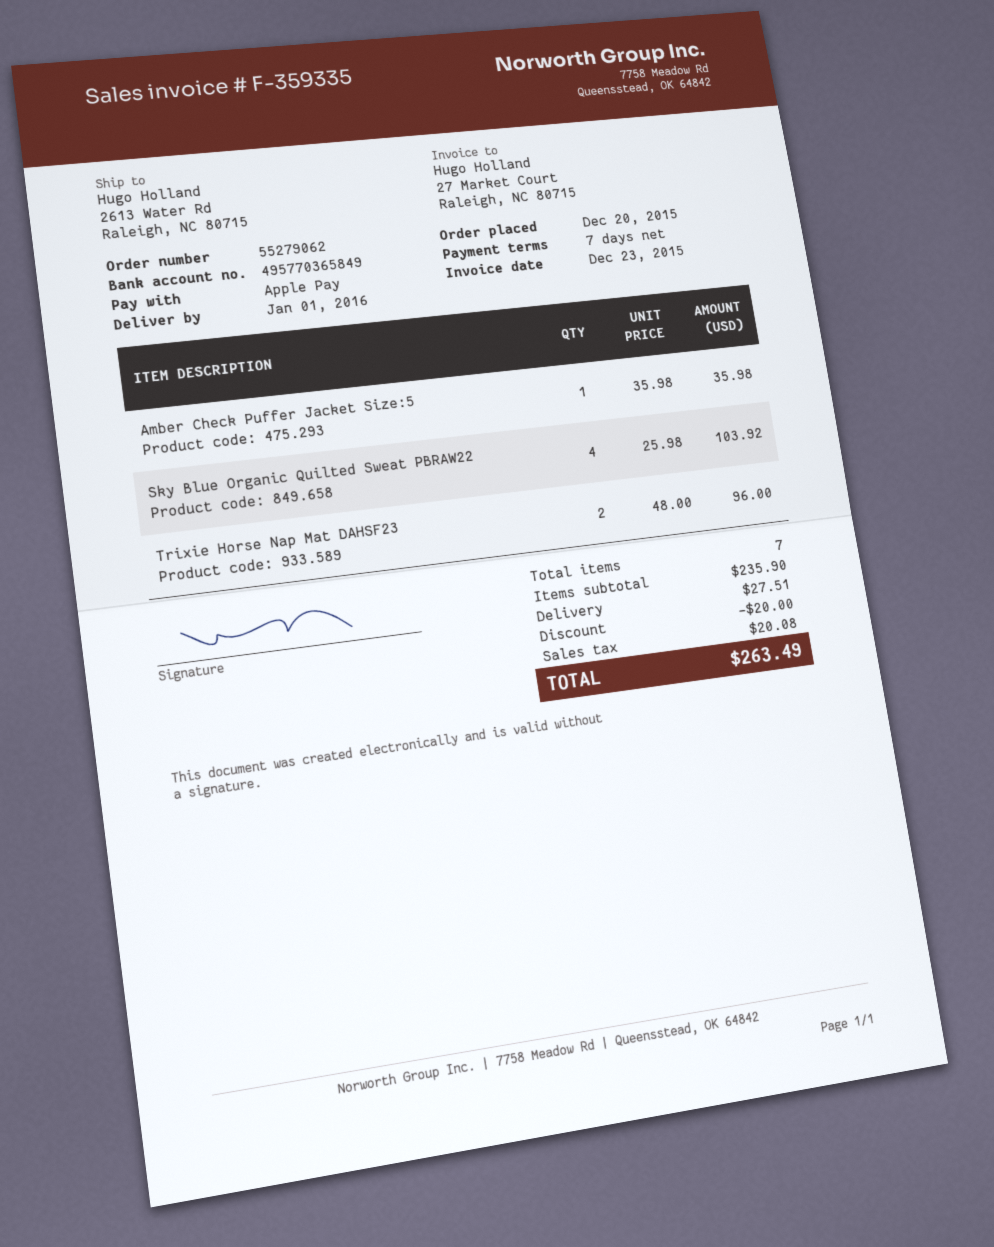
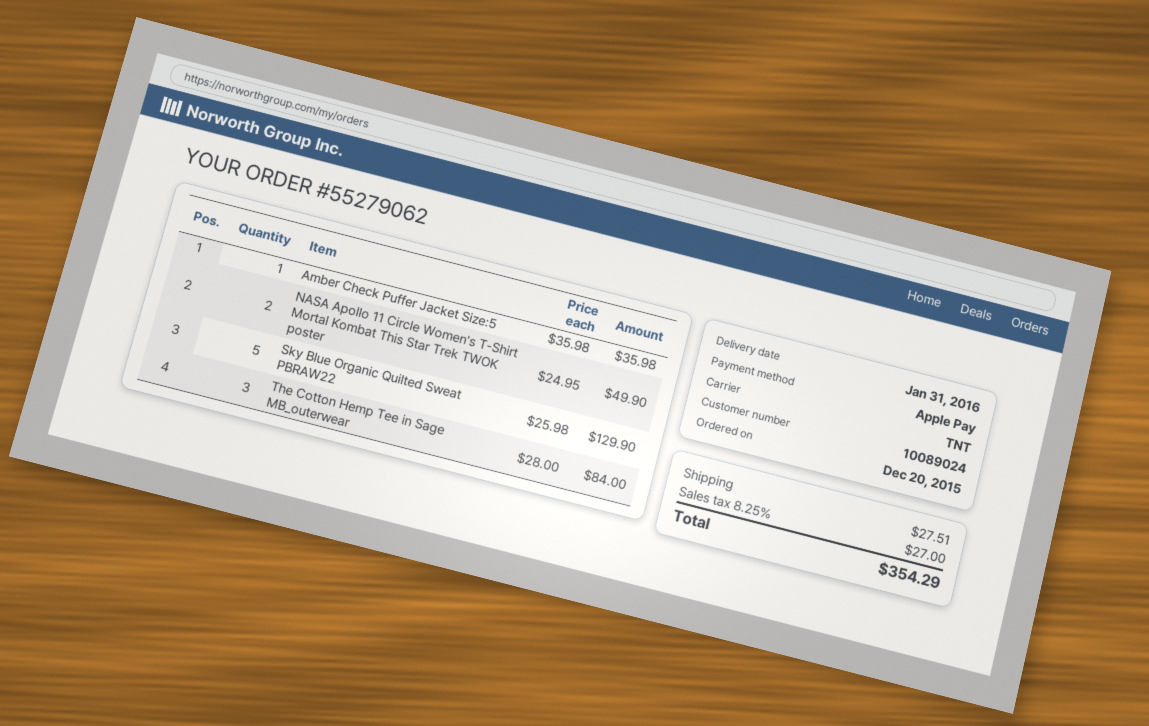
delivery date: 2016-01-01 -> 2016-01-31
Sky Blue Organic Quilted Sweat PBRAW22: 4 x 25.98 = 103.92 -> 5 x 25.98 = 129.90
Trixie Horse Nap Mat DAHSF23: 2 x 48.00 = 96.00 -> none
NASA Apollo 11 Circle Women's T-Shirt Mortal Kombat This Star Trek TWOK poster: none -> 2 x 24.95 = 49.90
The Cotton Hemp Tee in Sage MB_outerwear: none -> 3 x 28.00 = 84.00
discount: 20.00 -> none
tax: 20.08 -> 27.00
total: 263.49 -> 354.29

